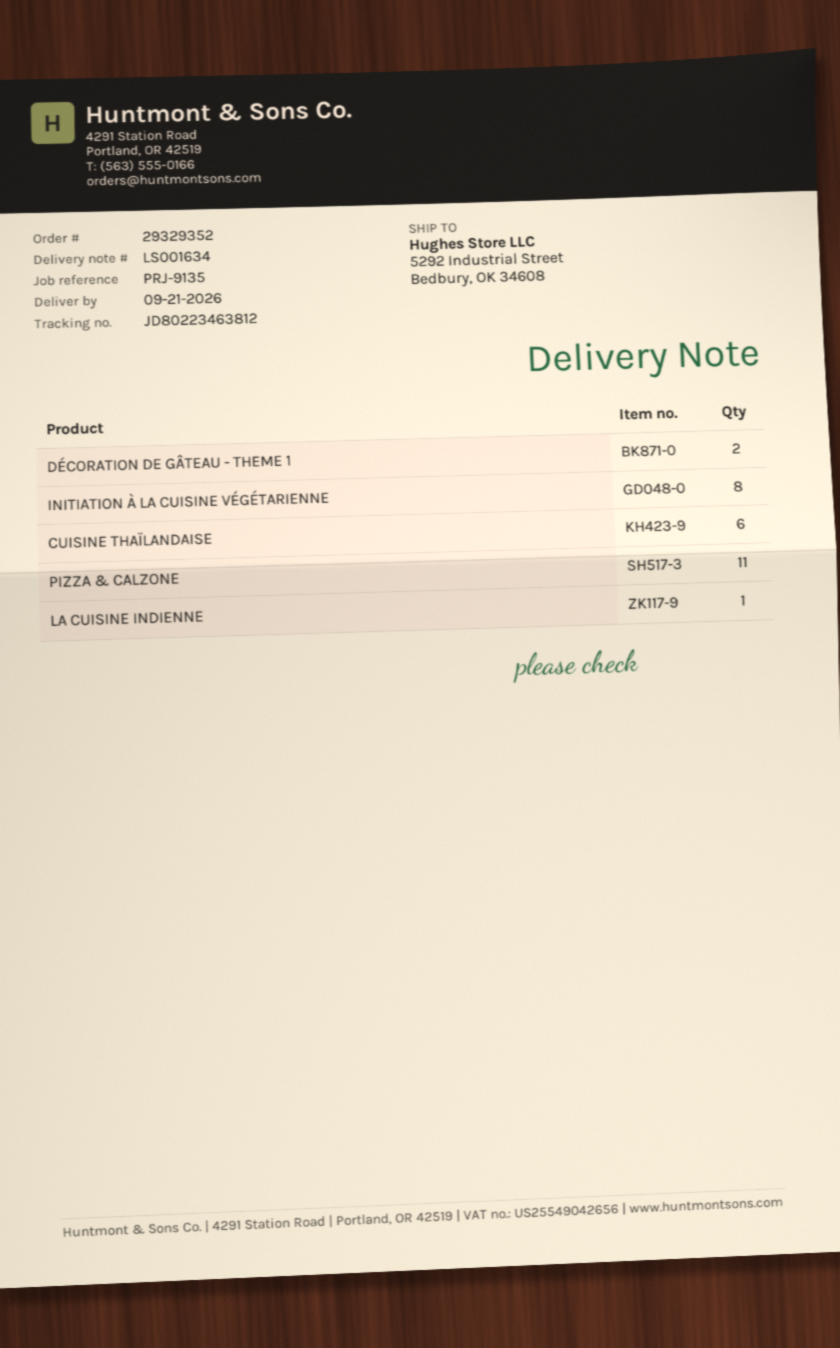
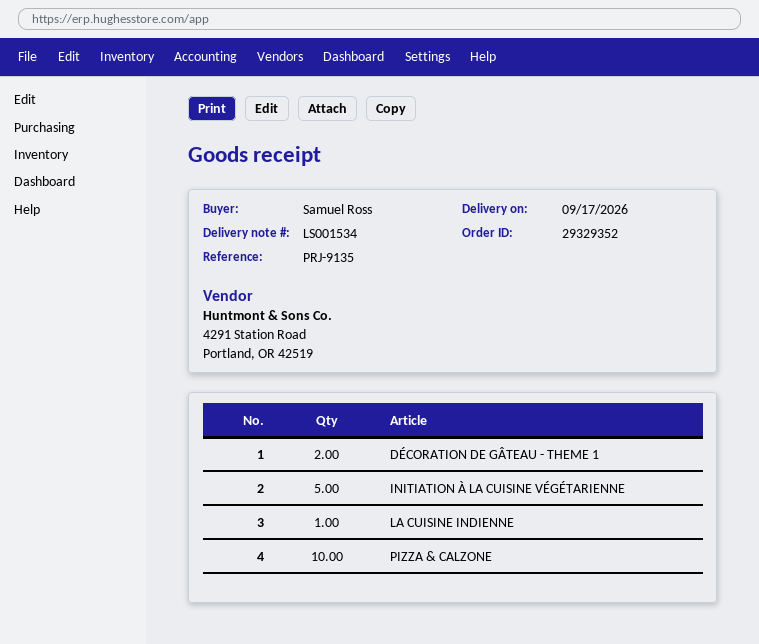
delivery note number: LS001634 -> LS001534
delivery date: 2026-09-21 -> 2026-09-17
INITIATION À LA CUISINE VÉGÉTARIENNE: 8 -> 5
CUISINE THAÏLANDAISE: 6 -> none
PIZZA & CALZONE: 11 -> 10

